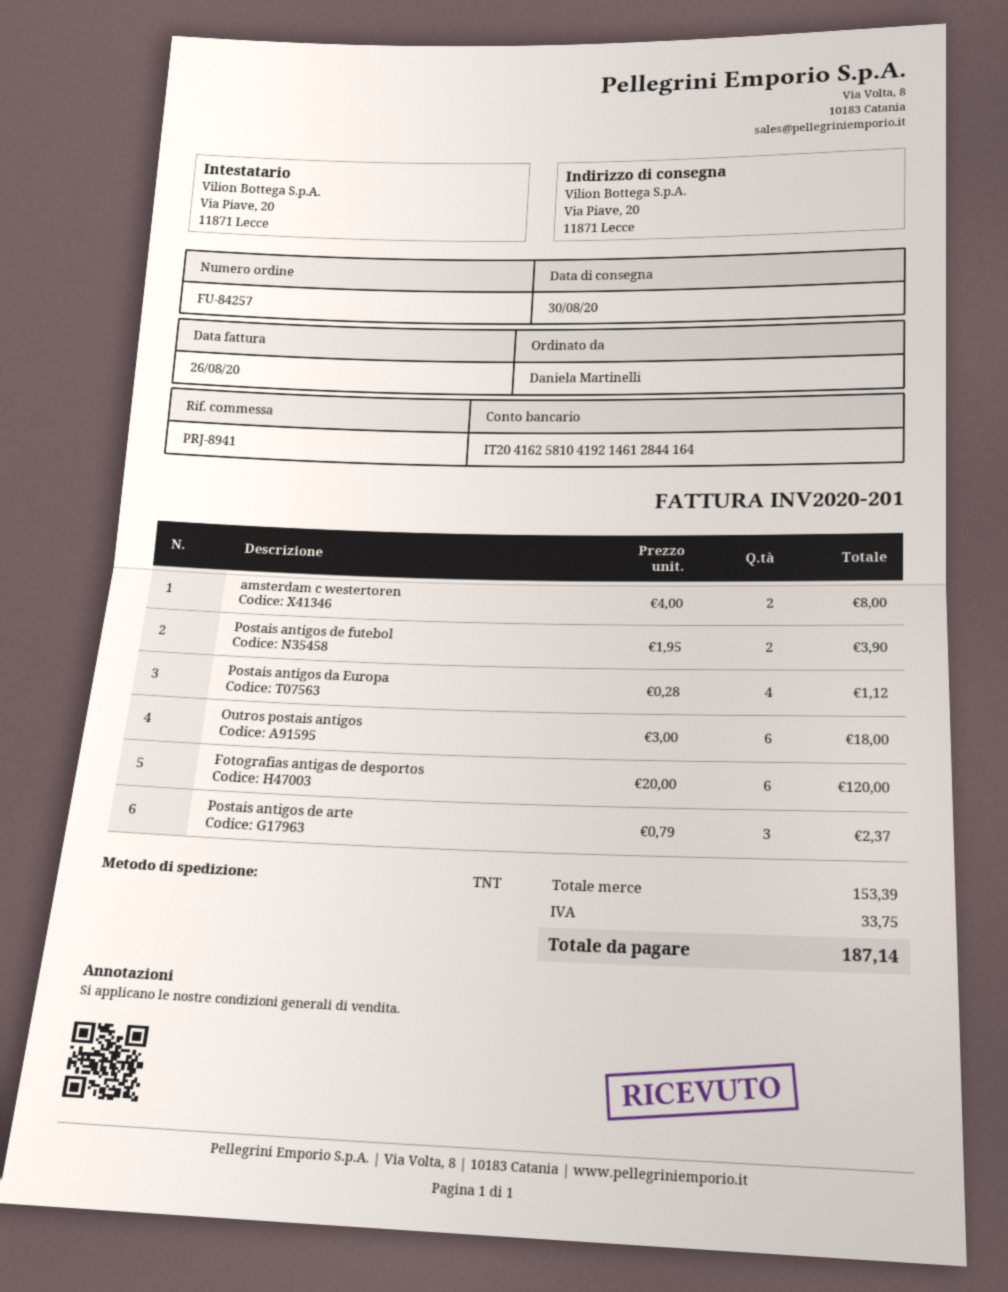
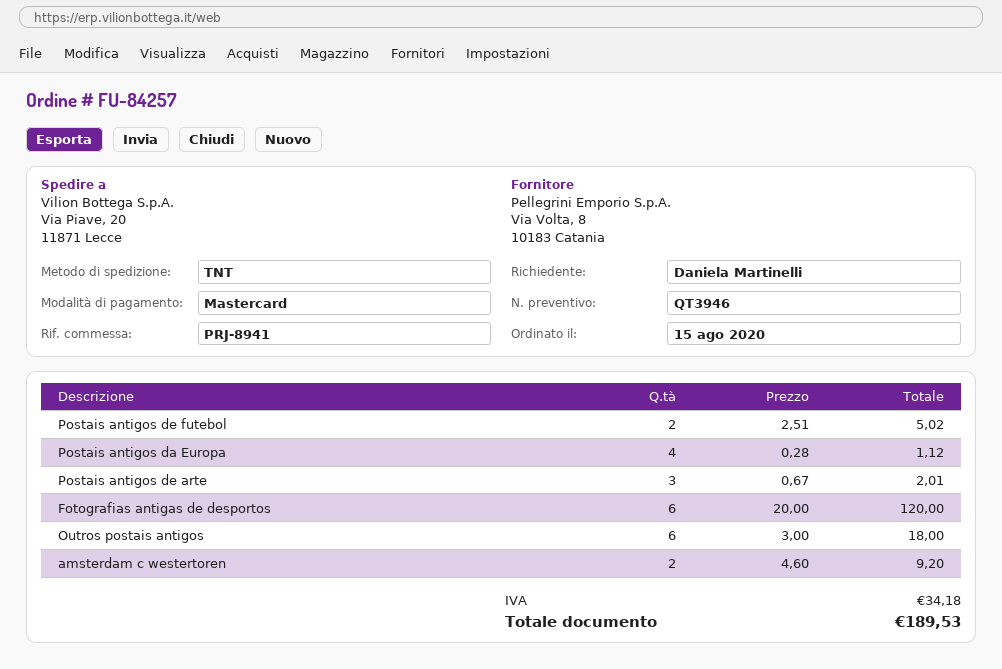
amsterdam c westertoren: 2 x 4.00 = 8.00 -> 2 x 4.60 = 9.20
Postais antigos de futebol: 2 x 1.95 = 3.90 -> 2 x 2.51 = 5.02
Postais antigos de arte: 3 x 0.79 = 2.37 -> 3 x 0.67 = 2.01
tax: 33.75 -> 34.18
total: 187.14 -> 189.53

